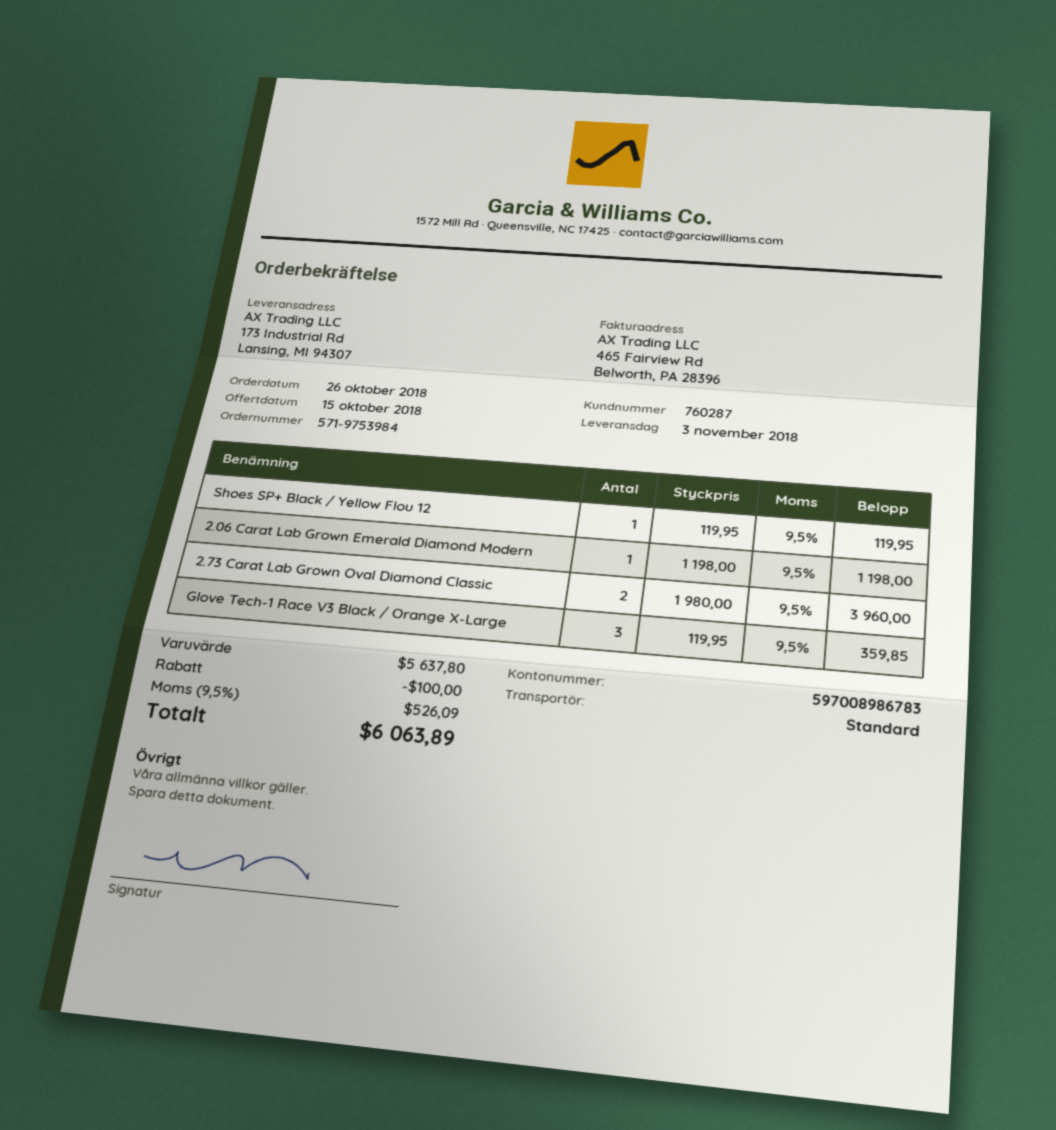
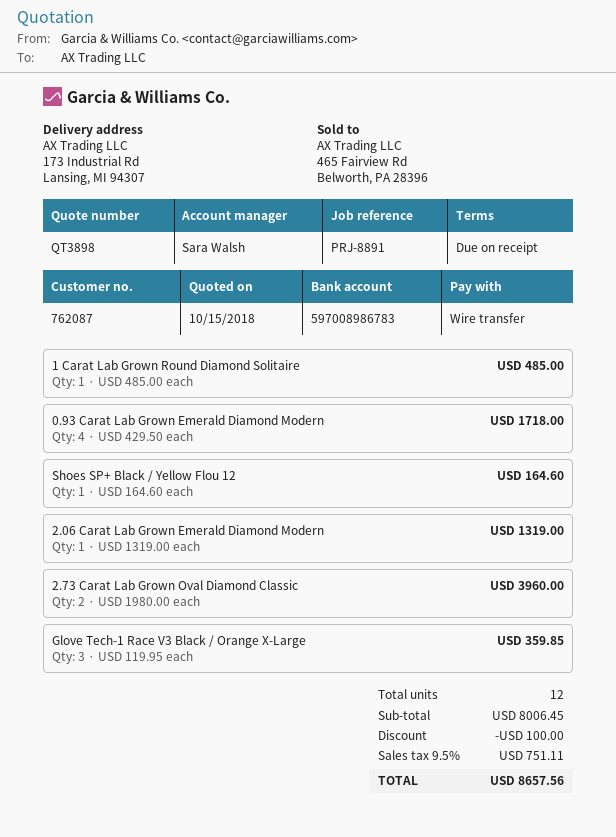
customer number: 760287 -> 762087
Shoes SP+ Black / Yellow Flou 12: 1 x 119.95 = 119.95 -> 1 x 164.60 = 164.60
2.06 Carat Lab Grown Emerald Diamond Modern: 1 x 1198.00 = 1198.00 -> 1 x 1319.00 = 1319.00
1 Carat Lab Grown Round Diamond Solitaire: none -> 1 x 485.00 = 485.00
0.93 Carat Lab Grown Emerald Diamond Modern: none -> 4 x 429.50 = 1718.00
subtotal: 5637.80 -> 8006.45
tax: 9.5% = 526.09 -> 9.5% = 751.11
total: 6063.89 -> 8657.56

